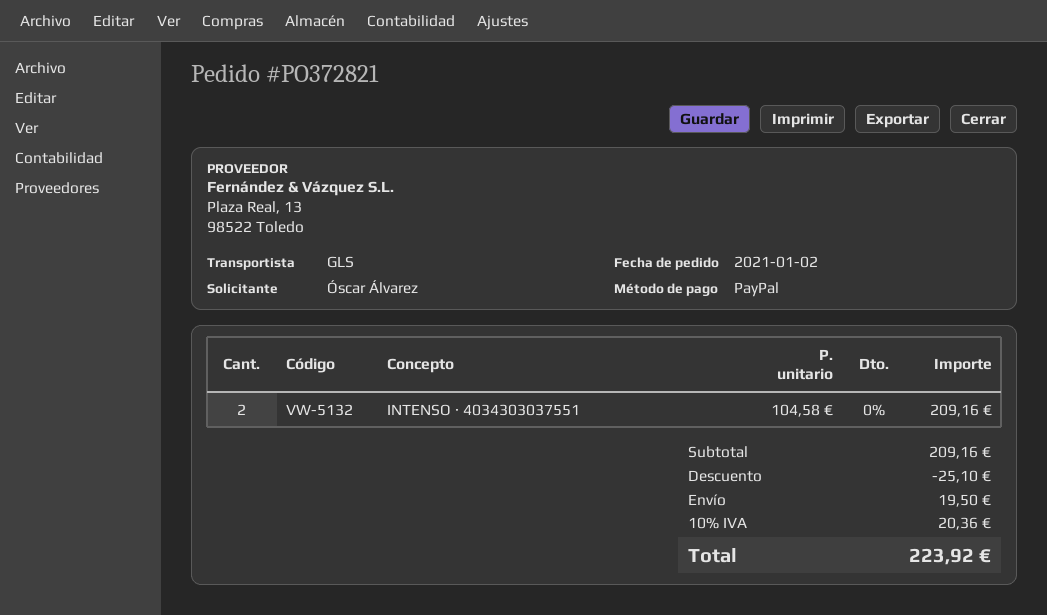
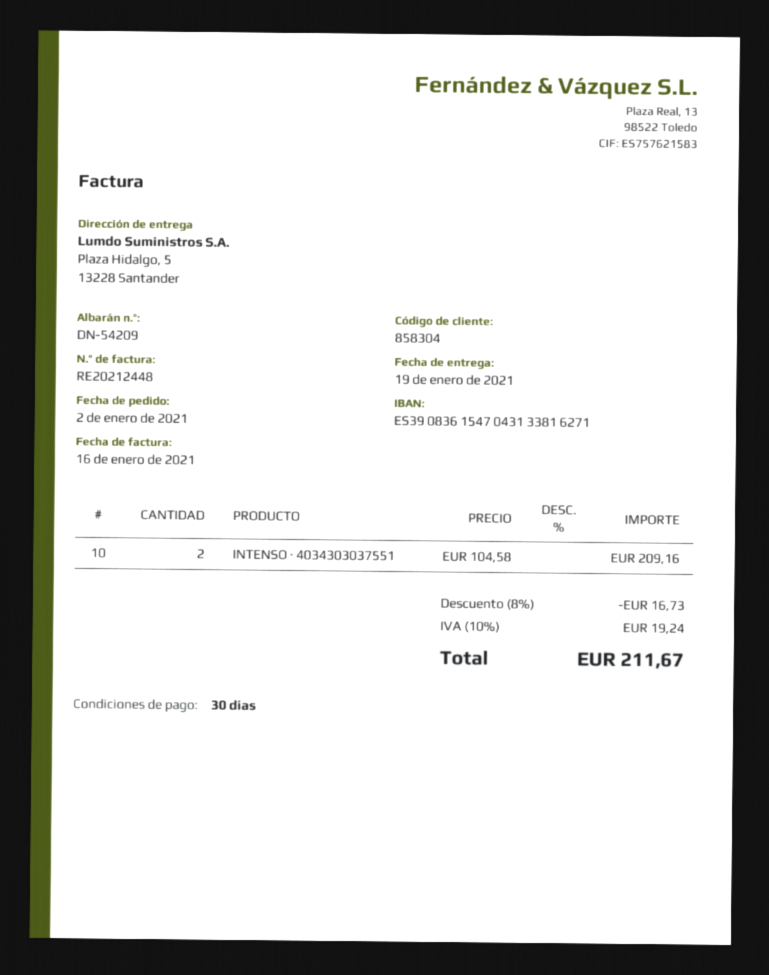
discount: 25.10 -> 16.73
shipping: 19.50 -> none
tax: 10% = 20.36 -> 10% = 19.24
total: 223.92 -> 211.67

